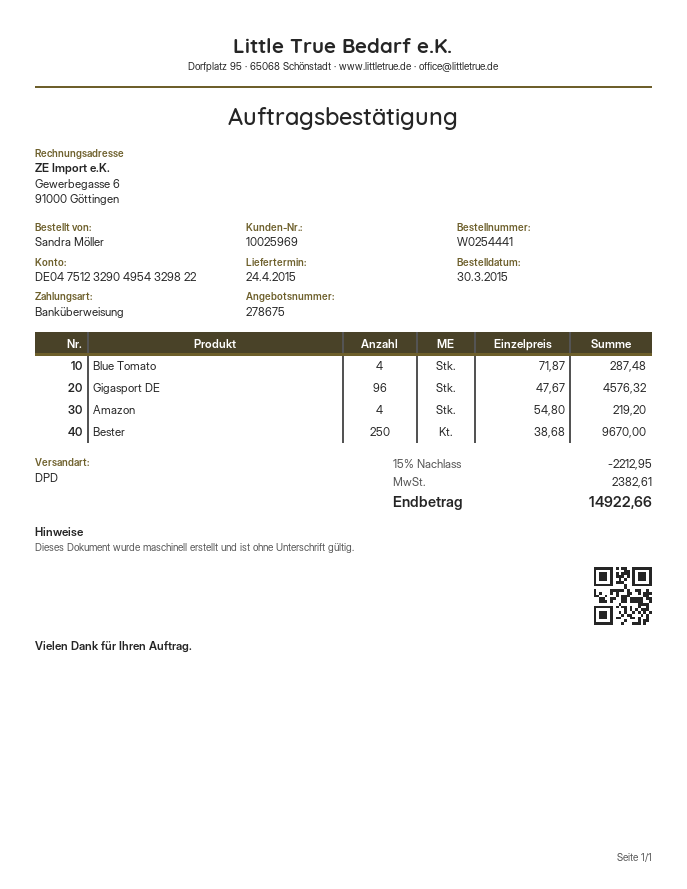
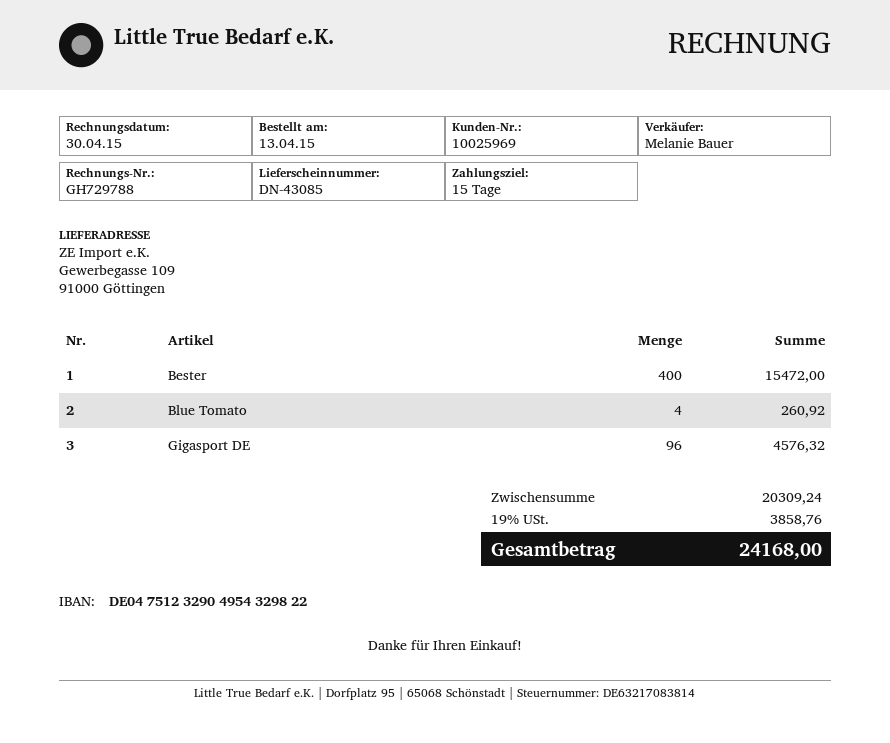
order date: 2015-03-30 -> 2015-04-13
Blue Tomato: 4 for 287.48 -> 4 for 260.92
Amazon: 4 for 219.20 -> none
Bester: 250 for 9670.00 -> 400 for 15472.00
discount: 15% = 2212.95 -> none
tax: 2382.61 -> 3858.76
total: 14922.66 -> 24168.00

